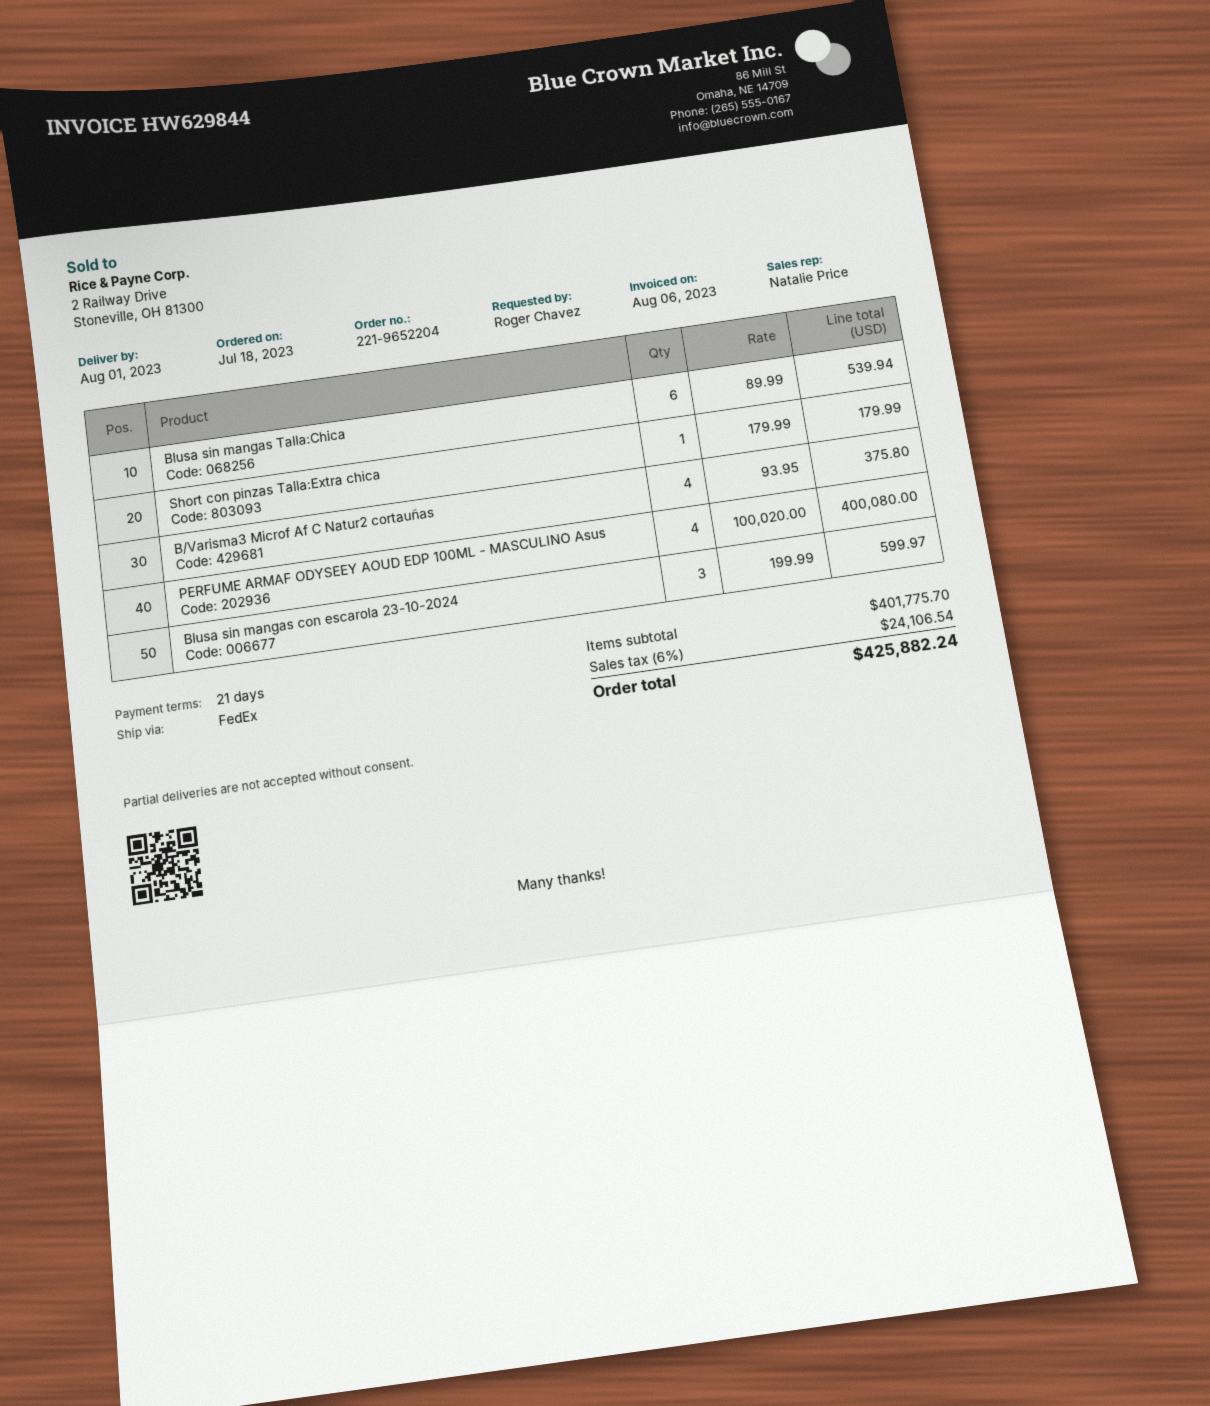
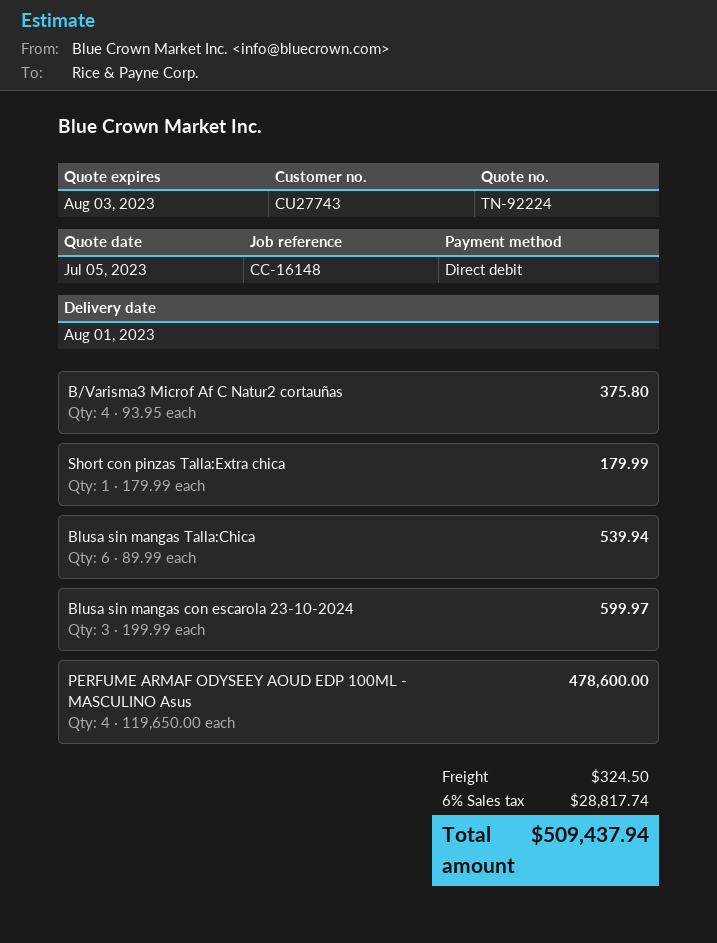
PERFUME ARMAF ODYSEEY AOUD EDP 100ML - MASCULINO Asus: 4 x 100020.00 = 400080.00 -> 4 x 119650.00 = 478600.00
shipping: none -> 324.50
tax: 6% = 24106.54 -> 6% = 28817.74
total: 425882.24 -> 509437.94

